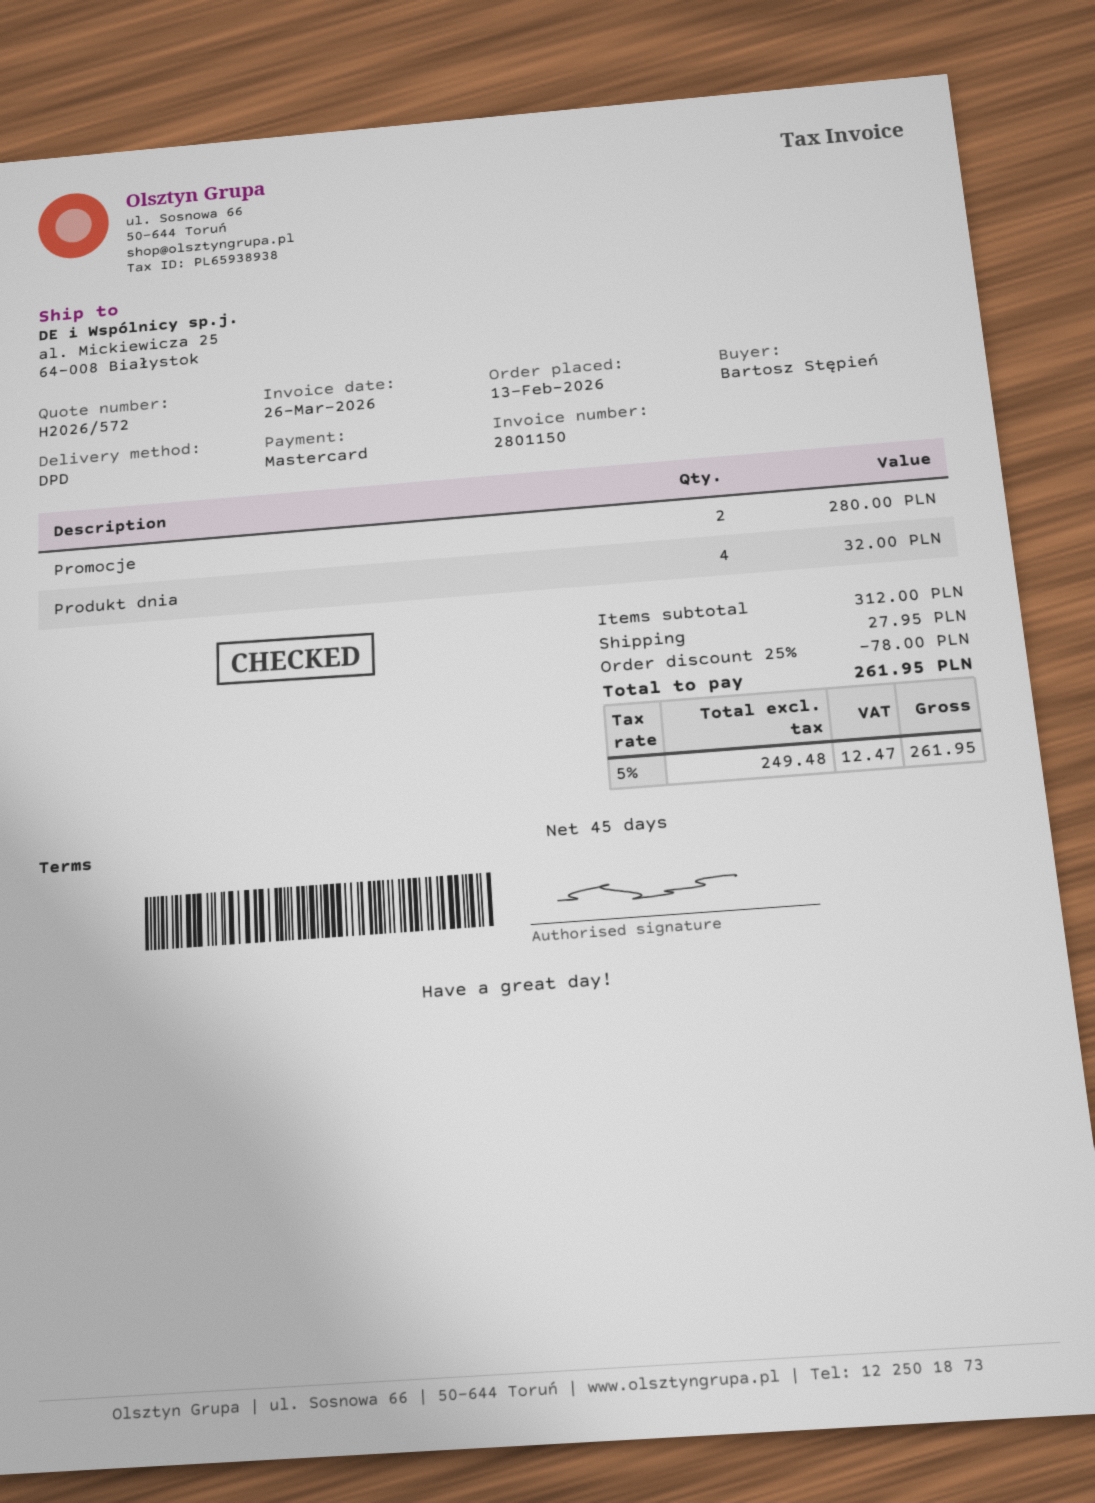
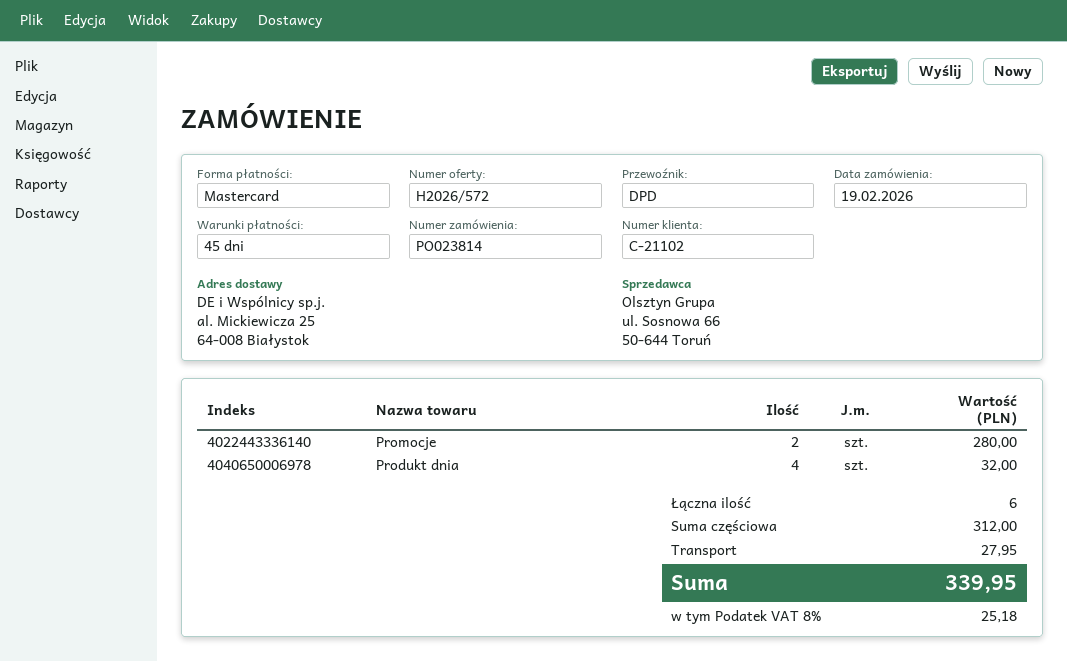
order date: 2026-02-13 -> 2026-02-19
discount: 25% = 78.00 -> none
tax: 5% = 12.47 -> 8% = 25.18
total: 261.95 -> 339.95

